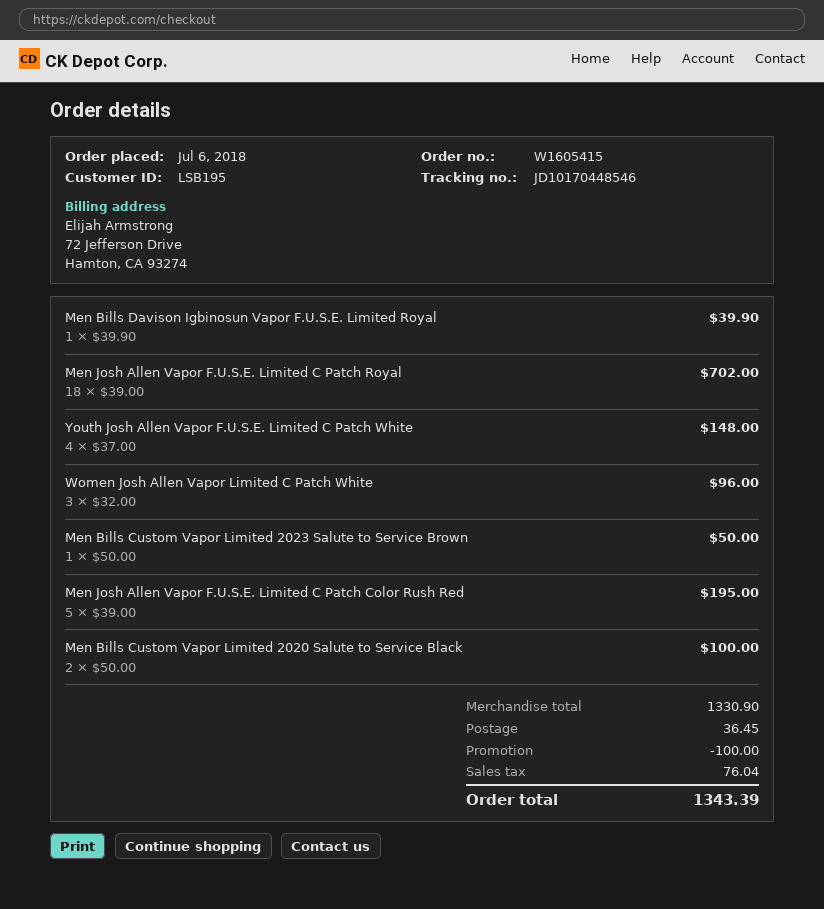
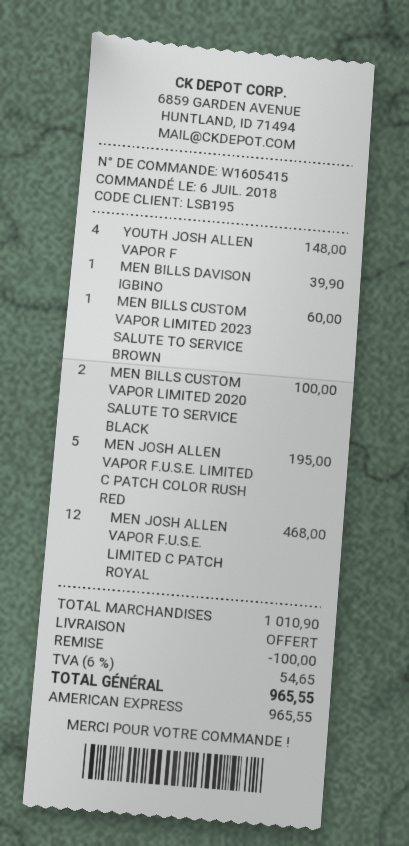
Men Josh Allen Vapor F.U.S.E. Limited C Patch Royal: 18 for 702.00 -> 12 for 468.00
Women Josh Allen Vapor Limited C Patch White: 3 for 96.00 -> none
Men Bills Custom Vapor Limited 2023 Salute to Service Brown: 1 for 50.00 -> 1 for 60.00
subtotal: 1330.90 -> 1010.90
shipping: 36.45 -> 0.00
tax: 76.04 -> 54.65
total: 1343.39 -> 965.55

